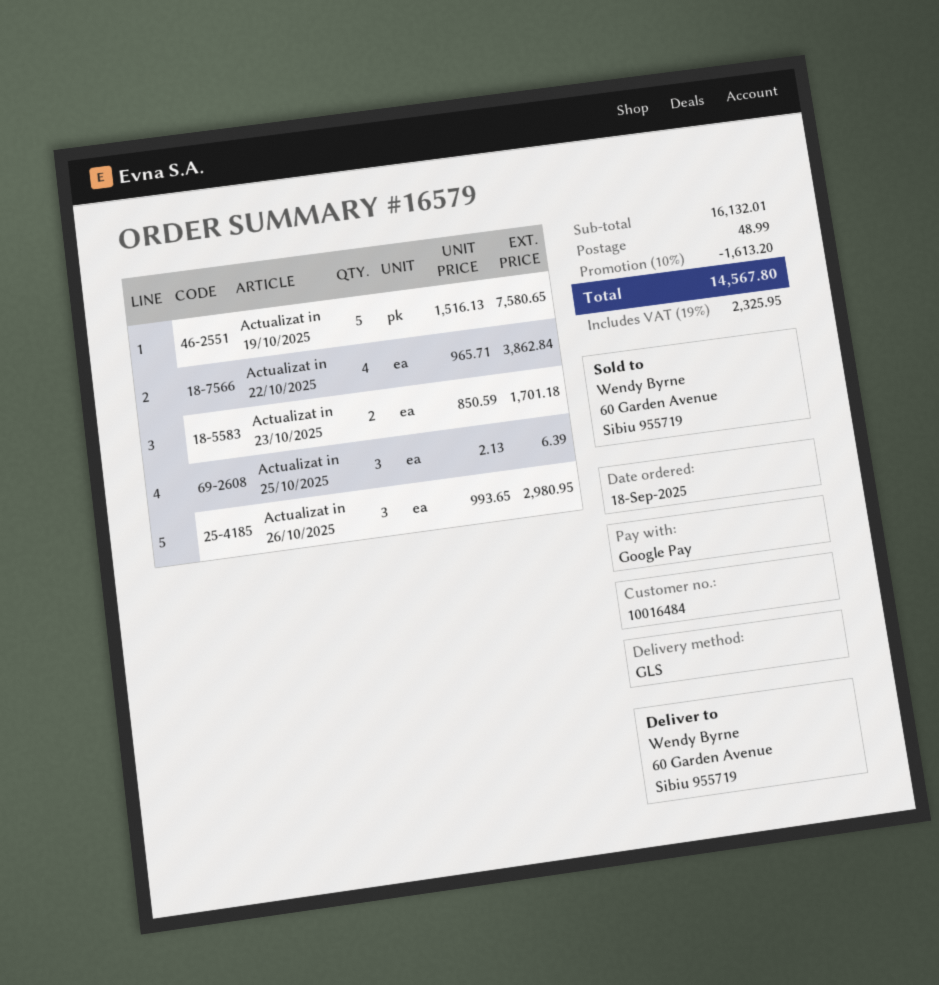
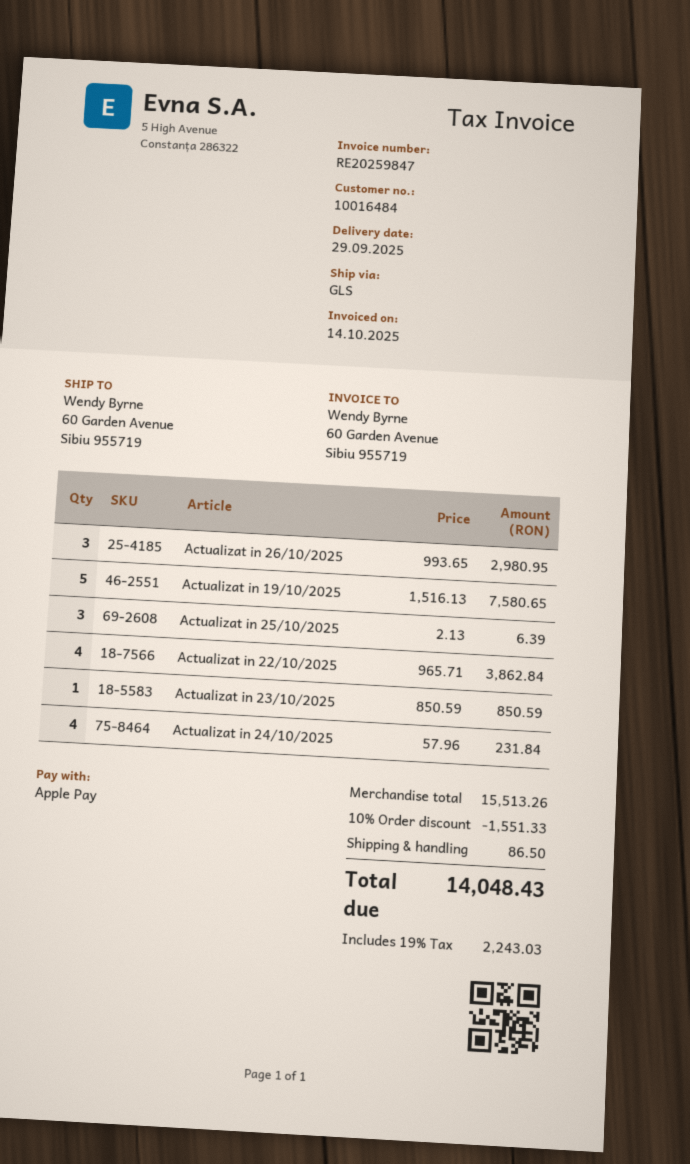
payment method: Google Pay -> Apple Pay
Actualizat in 23/10/2025: 2 x 850.59 = 1701.18 -> 1 x 850.59 = 850.59
Actualizat in 24/10/2025: none -> 4 x 57.96 = 231.84
subtotal: 16132.01 -> 15513.26
discount: 10% = 1613.20 -> 10% = 1551.33
shipping: 48.99 -> 86.50
tax: 19% = 2325.95 -> 19% = 2243.03
total: 14567.80 -> 14048.43

